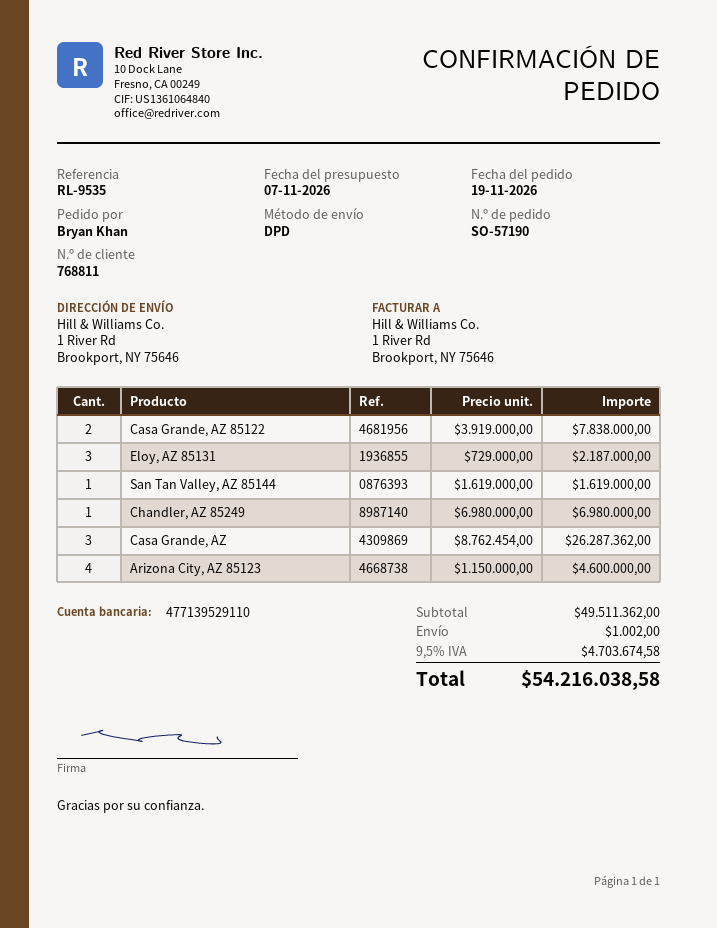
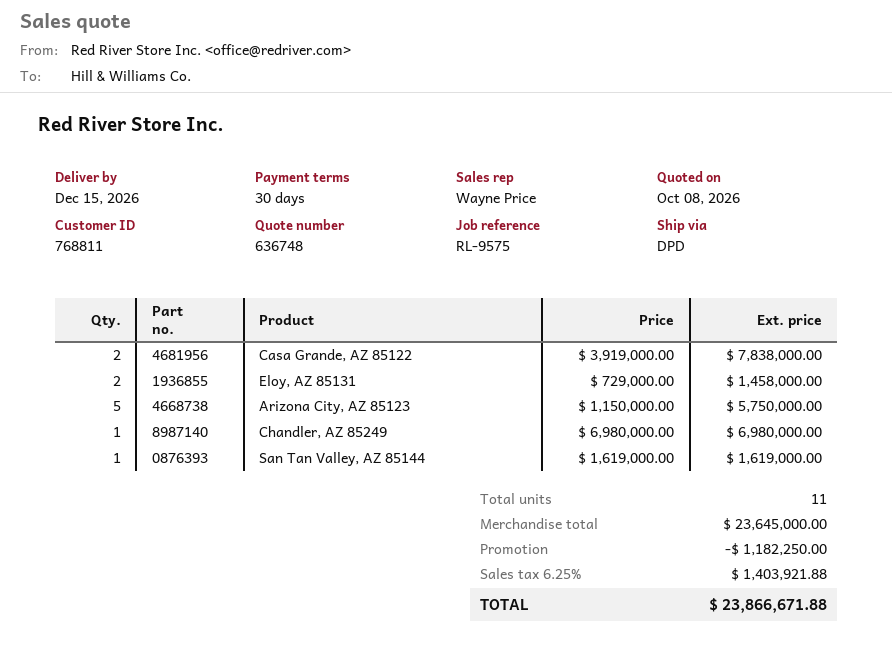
quote date: 2026-11-07 -> 2026-10-08
reference: RL-9535 -> RL-9575
Eloy, AZ 85131: 3 x 729000.00 = 2187000.00 -> 2 x 729000.00 = 1458000.00
Casa Grande, AZ: 3 x 8762454.00 = 26287362.00 -> none
Arizona City, AZ 85123: 4 x 1150000.00 = 4600000.00 -> 5 x 1150000.00 = 5750000.00
subtotal: 49511362.00 -> 23645000.00
discount: none -> 1182250.00
shipping: 1002.00 -> none
tax: 9.5% = 4703674.58 -> 6.25% = 1403921.88
total: 54216038.58 -> 23866671.88

